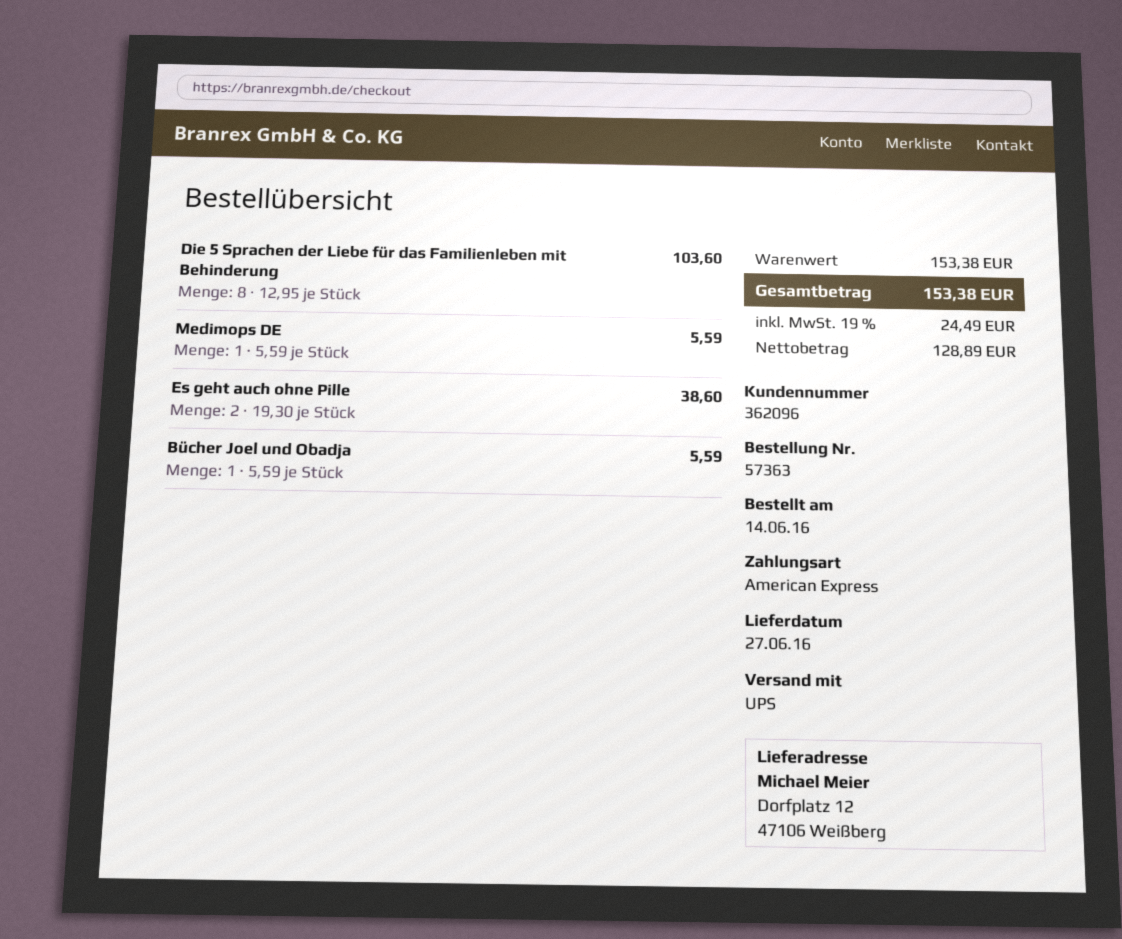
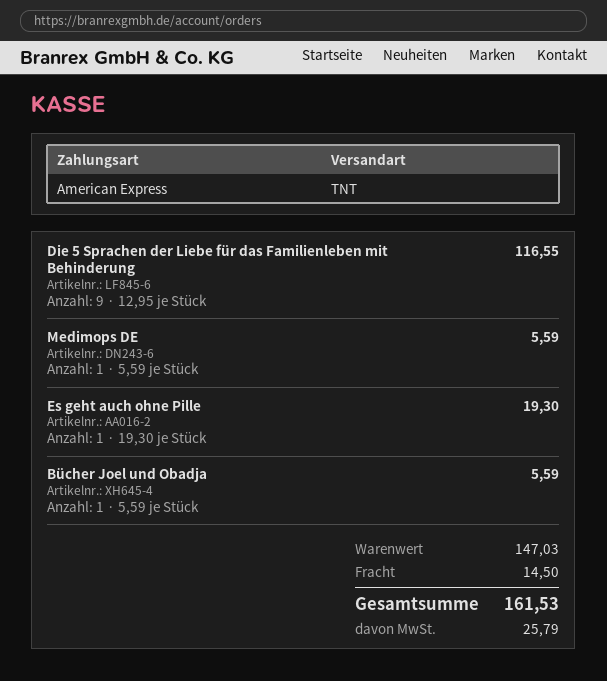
shipping method: UPS -> TNT
Die 5 Sprachen der Liebe für das Familienleben mit Behinderung: 8 x 12.95 = 103.60 -> 9 x 12.95 = 116.55
Es geht auch ohne Pille: 2 x 19.30 = 38.60 -> 1 x 19.30 = 19.30
subtotal: 153.38 -> 147.03
shipping: none -> 14.50
tax: 24.49 -> 25.79
total: 153.38 -> 161.53

